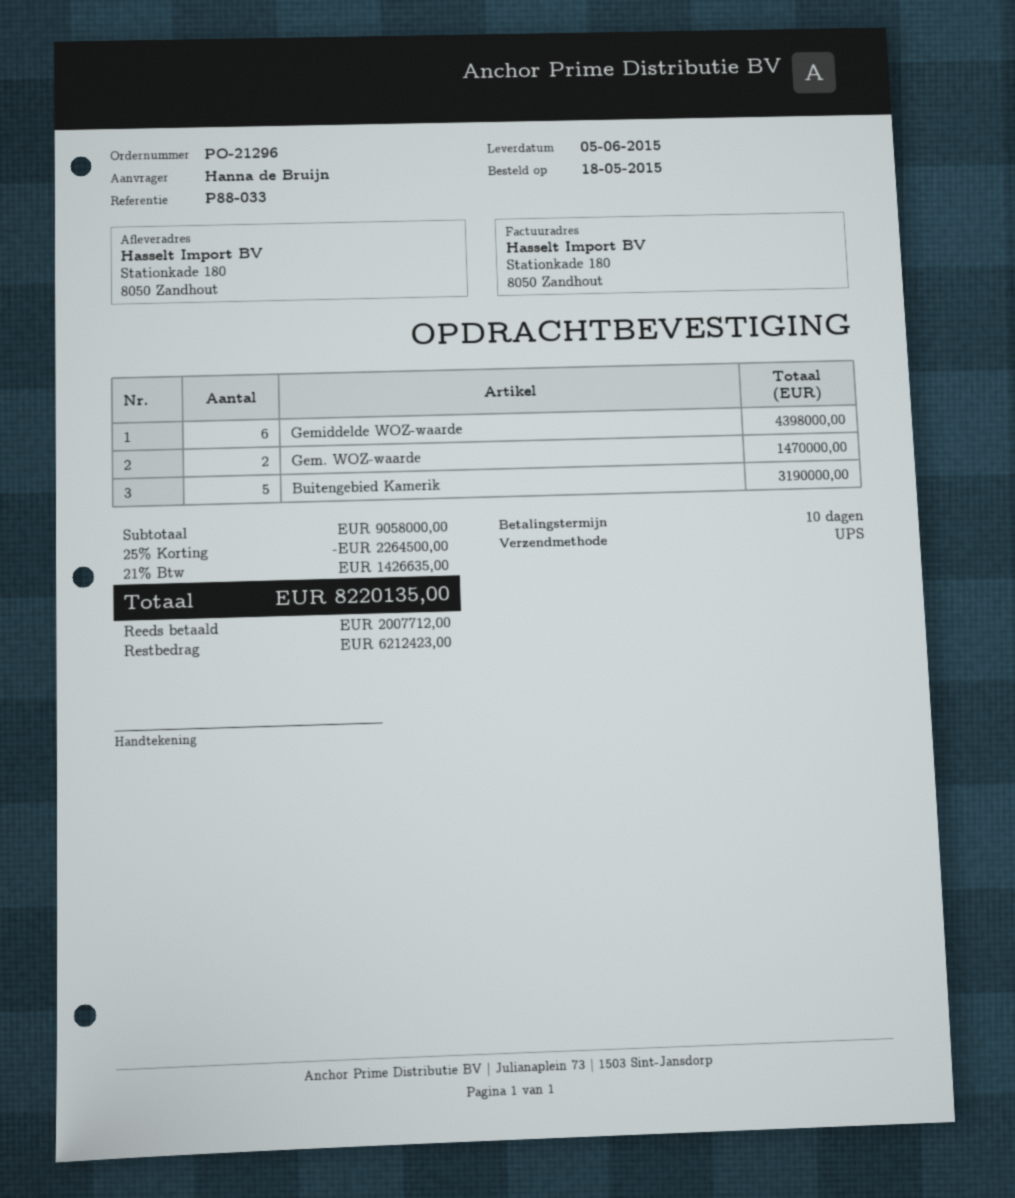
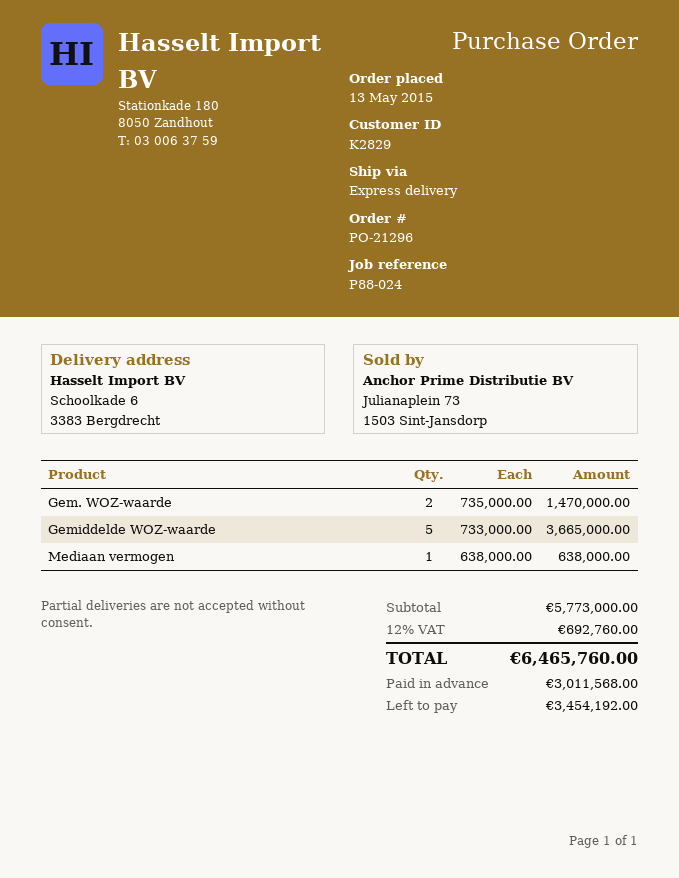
order date: 2015-05-18 -> 2015-05-13
reference: P88-033 -> P88-024
shipping method: UPS -> express
ship to: Stationkade 180, 8050 Zandhout -> Schoolkade 6, 3383 Bergdrecht
Gemiddelde WOZ-waarde: 6 for 4398000.00 -> 5 for 3665000.00
Buitengebied Kamerik: 5 for 3190000.00 -> none
Mediaan vermogen: none -> 1 for 638000.00
subtotal: 9058000.00 -> 5773000.00
discount: 25% = 2264500.00 -> none
tax: 21% = 1426635.00 -> 12% = 692760.00
total: 8220135.00 -> 6465760.00
deposit: 2007712.00 -> 3011568.00
balance: 6212423.00 -> 3454192.00

